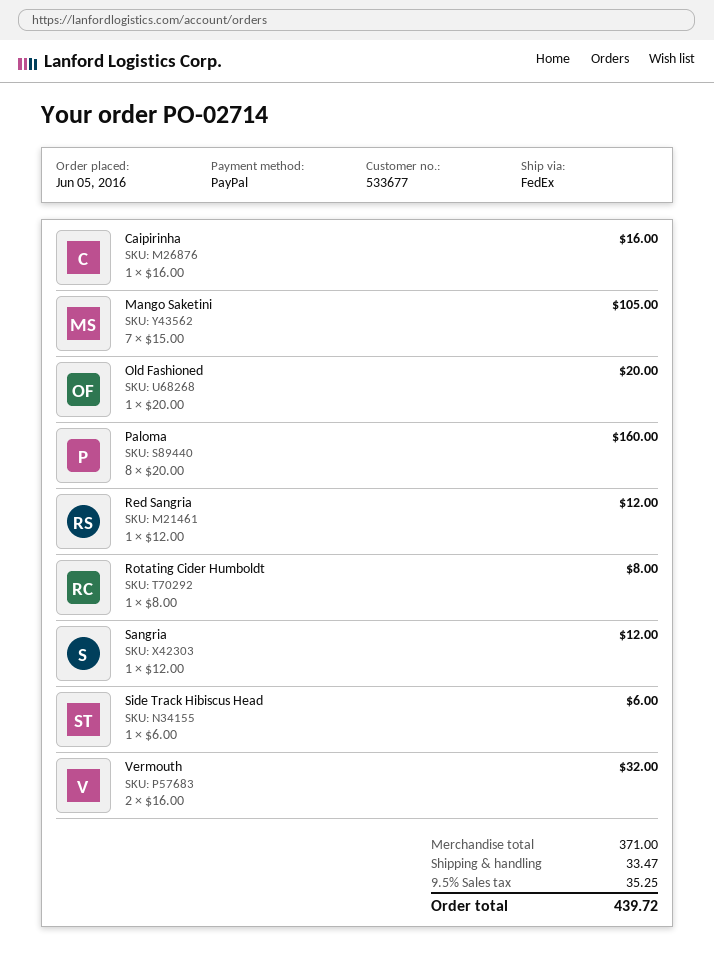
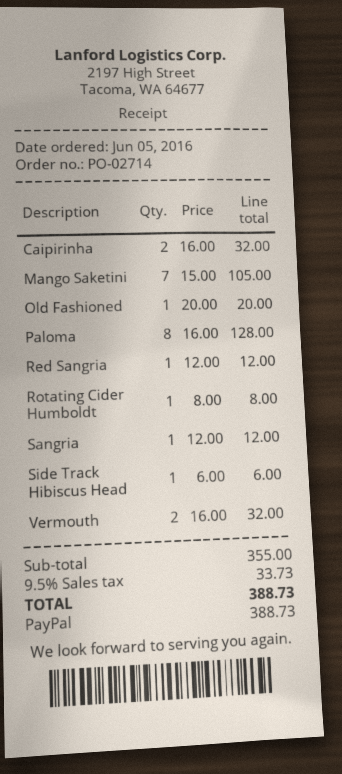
Caipirinha: 1 x 16.00 = 16.00 -> 2 x 16.00 = 32.00
Paloma: 8 x 20.00 = 160.00 -> 8 x 16.00 = 128.00
subtotal: 371.00 -> 355.00
shipping: 33.47 -> none
tax: 9.5% = 35.25 -> 9.5% = 33.73
total: 439.72 -> 388.73

